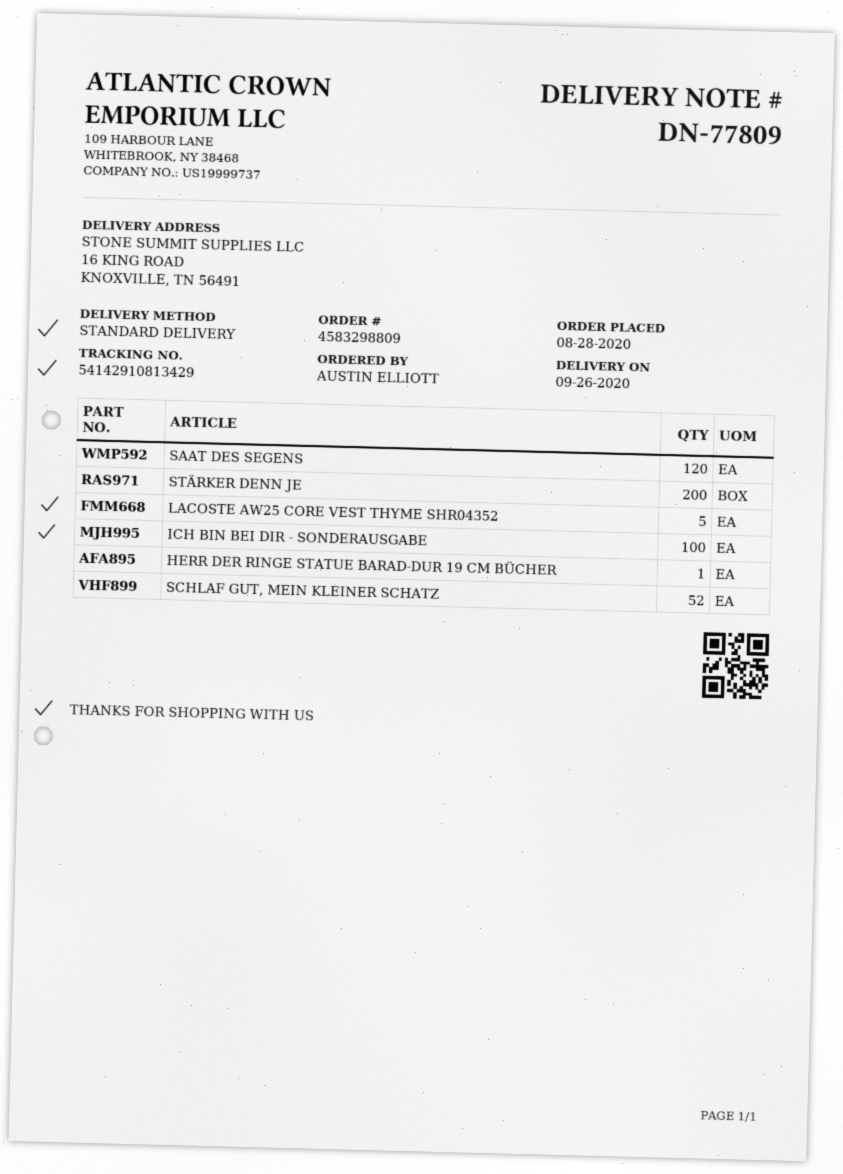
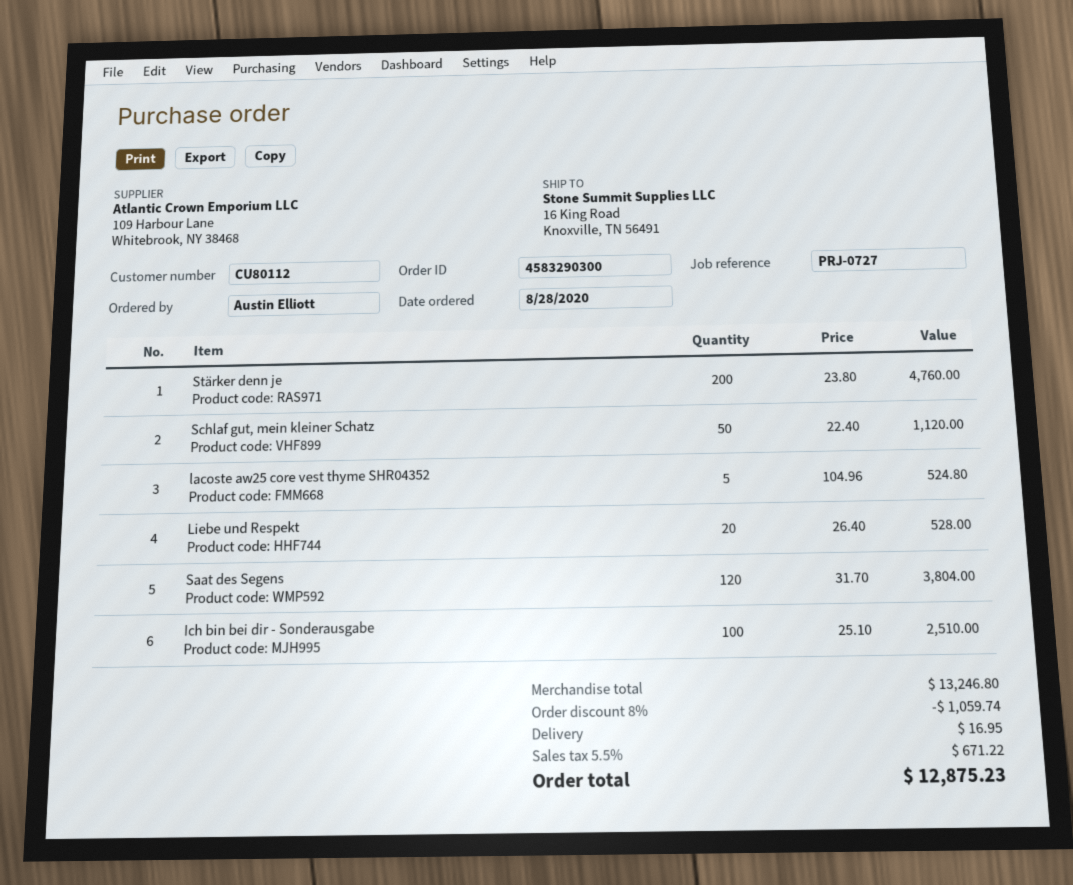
order number: 4583298809 -> 4583290300
HERR DER RINGE STATUE BARAD-DUR 19 CM BÜCHER: 1 -> none
SCHLAF GUT, MEIN KLEINER SCHATZ: 52 -> 50
Liebe und Respekt: none -> 20

